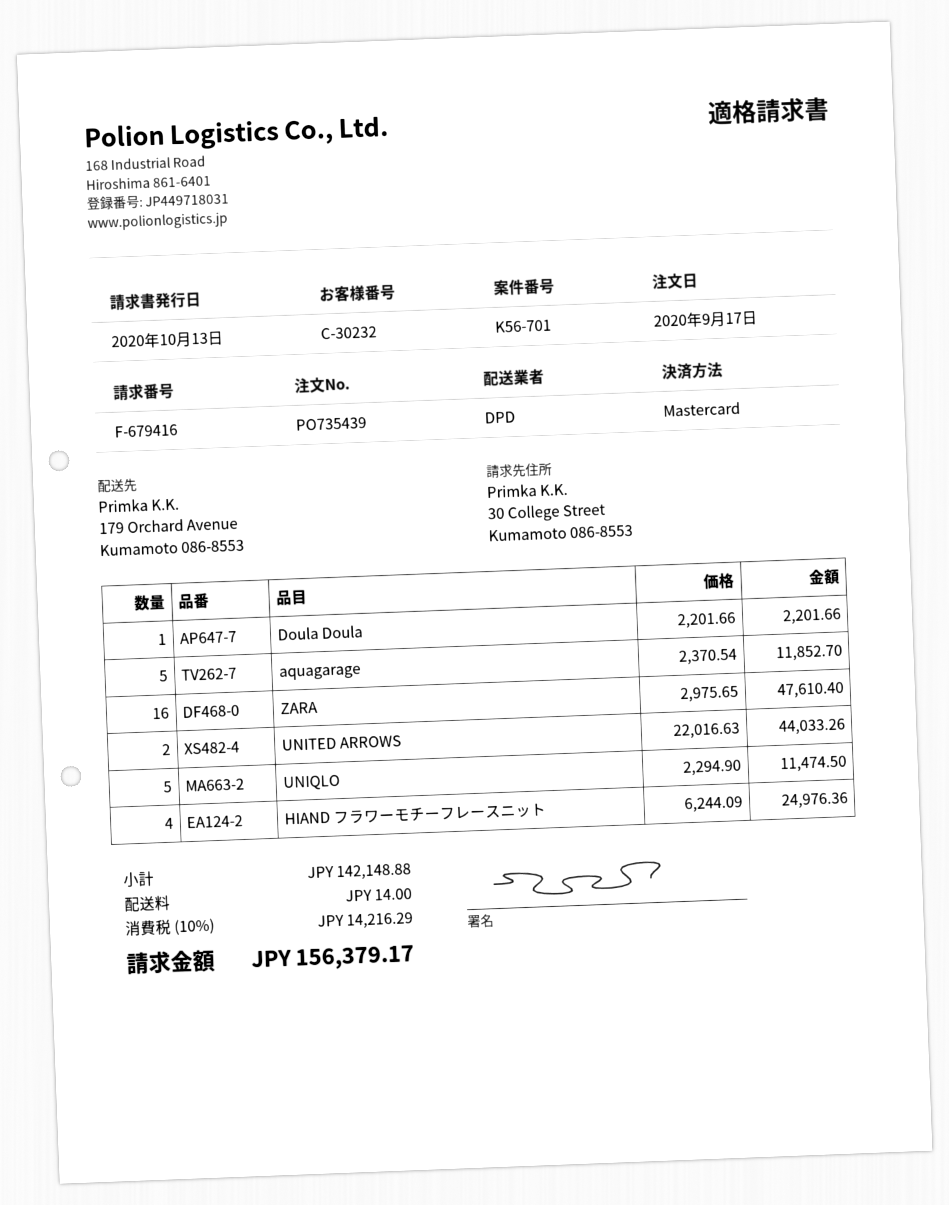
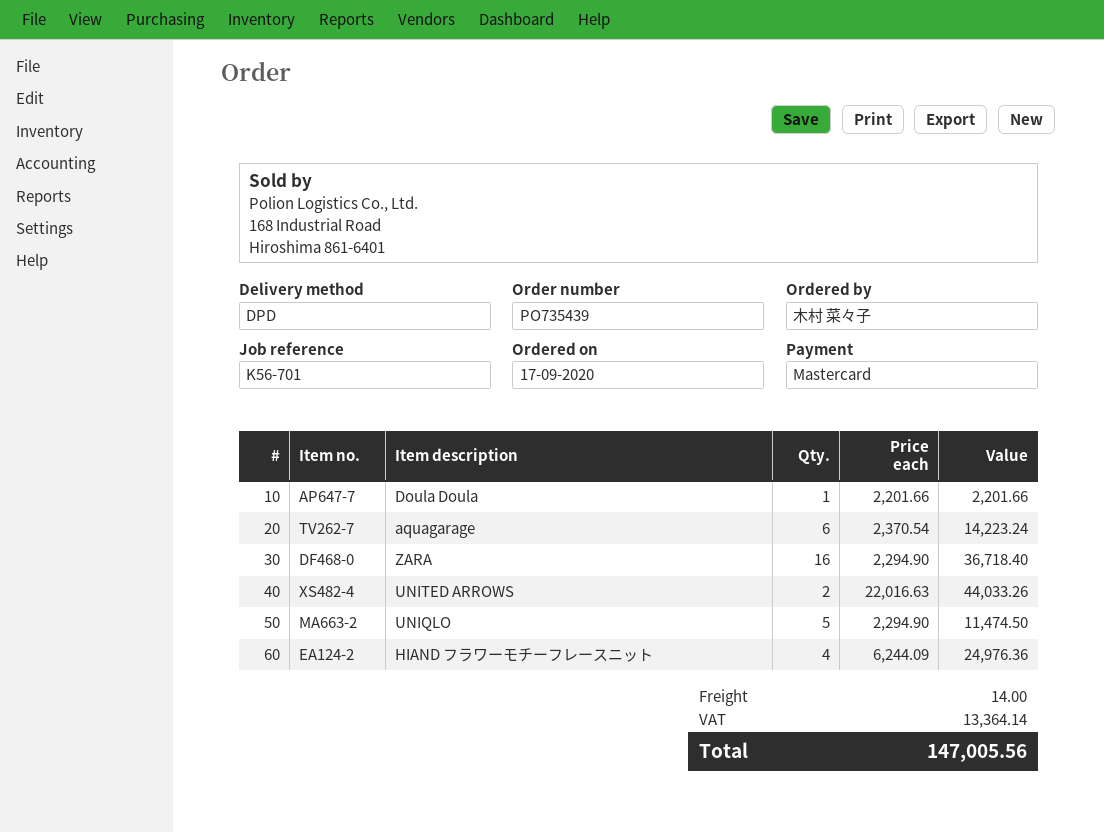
aquagarage: 5 x 2370.54 = 11852.70 -> 6 x 2370.54 = 14223.24
ZARA: 16 x 2975.65 = 47610.40 -> 16 x 2294.90 = 36718.40
tax: 14216.29 -> 13364.14
total: 156379.17 -> 147005.56

